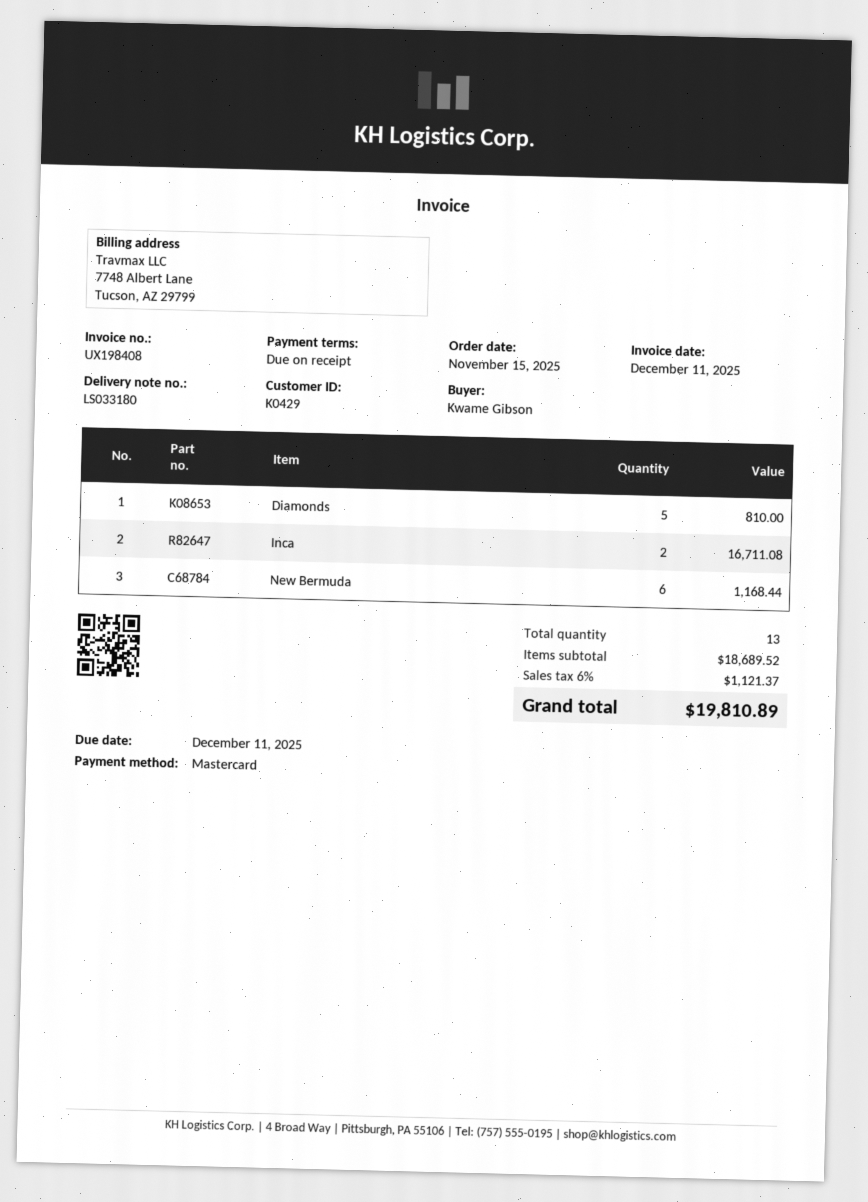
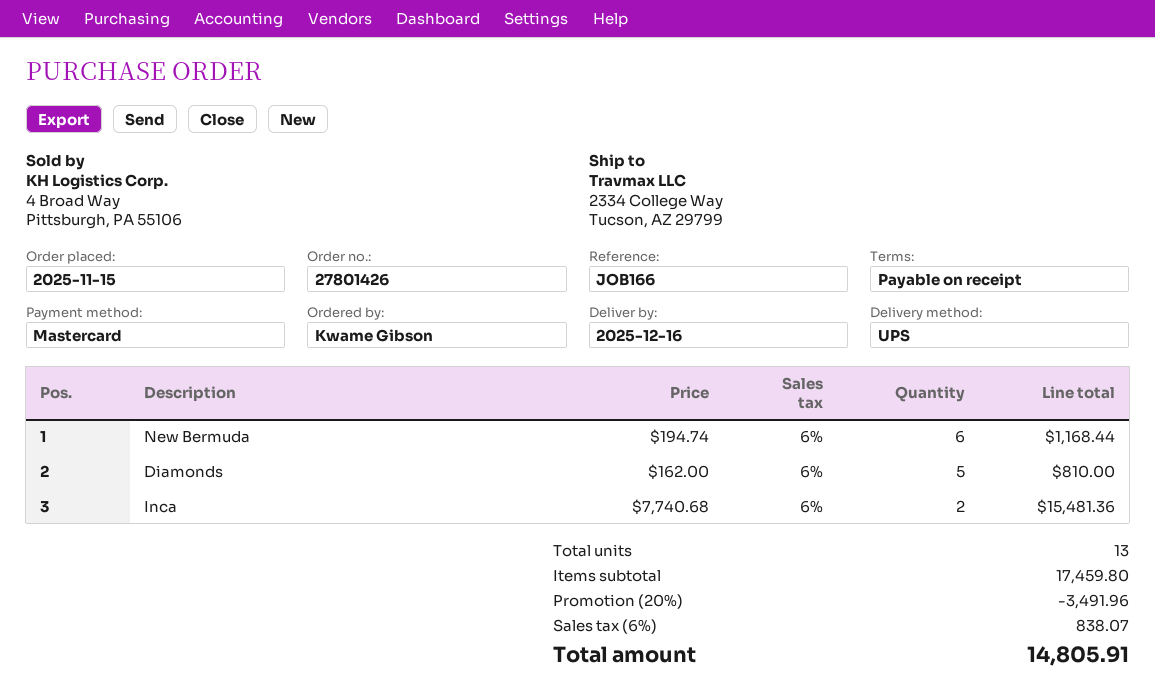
Inca: 2 for 16711.08 -> 2 for 15481.36
subtotal: 18689.52 -> 17459.80
discount: none -> 20% = 3491.96
tax: 6% = 1121.37 -> 6% = 838.07
total: 19810.89 -> 14805.91

